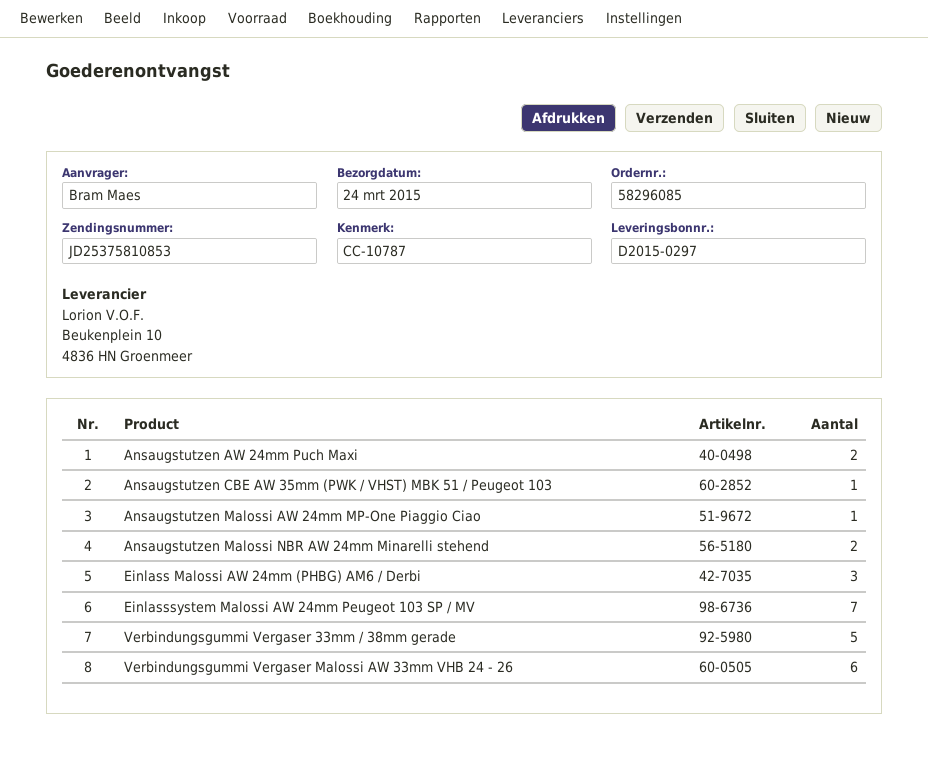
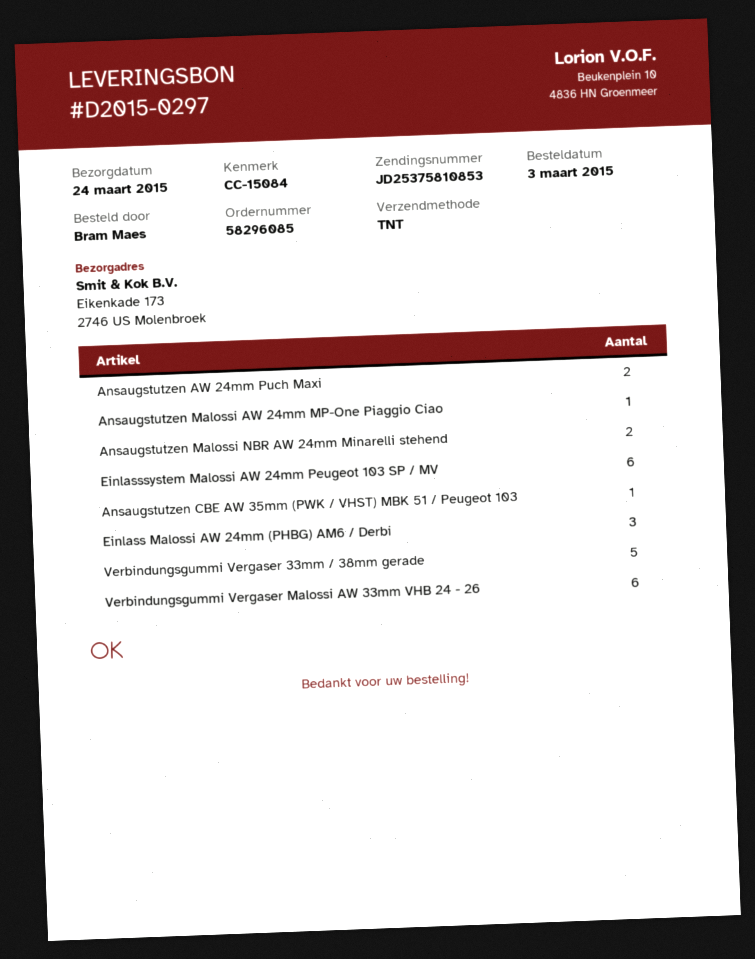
reference: CC-10787 -> CC-15084
Einlasssystem Malossi AW 24mm Peugeot 103 SP / MV: 7 -> 6

